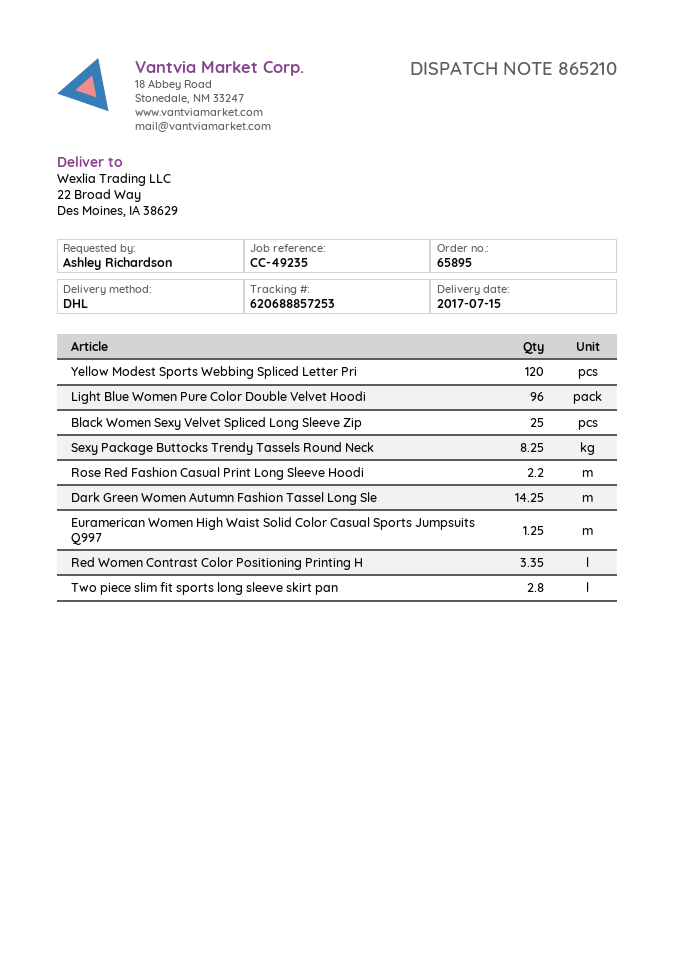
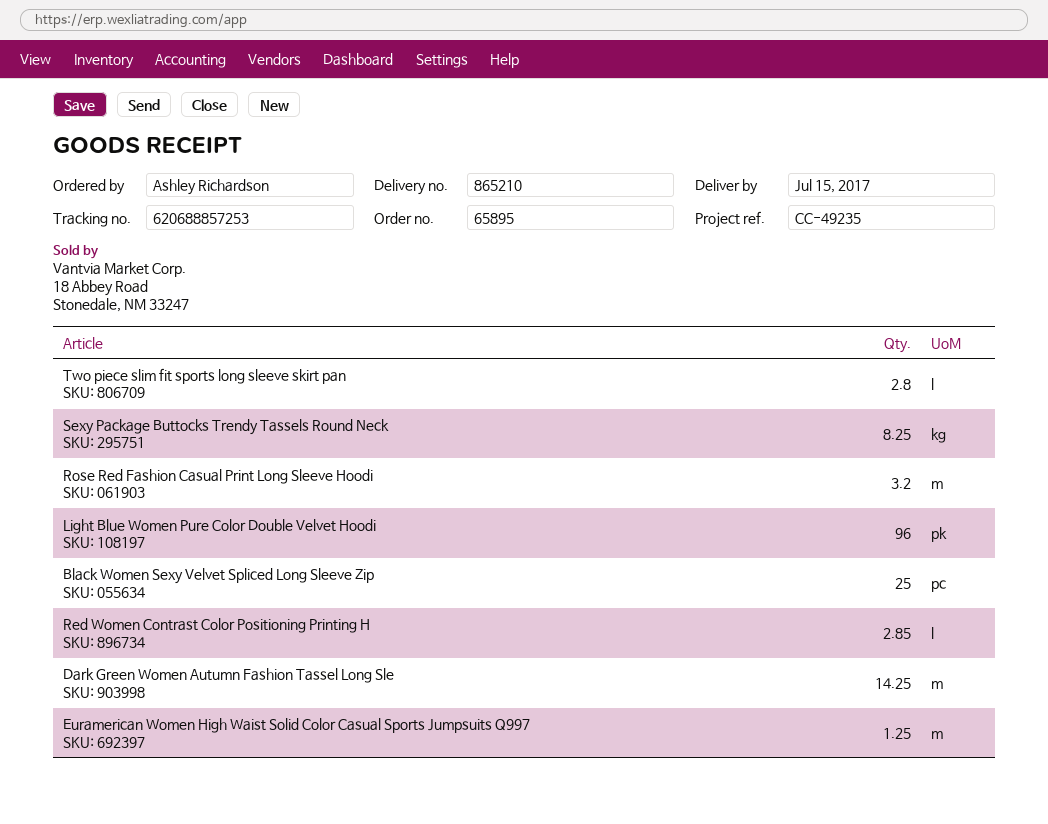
Yellow Modest Sports Webbing Spliced Letter Pri: 120 -> none
Rose Red Fashion Casual Print Long Sleeve Hoodi: 2.2 -> 3.2
Red Women Contrast Color Positioning Printing H: 3.35 -> 2.85

